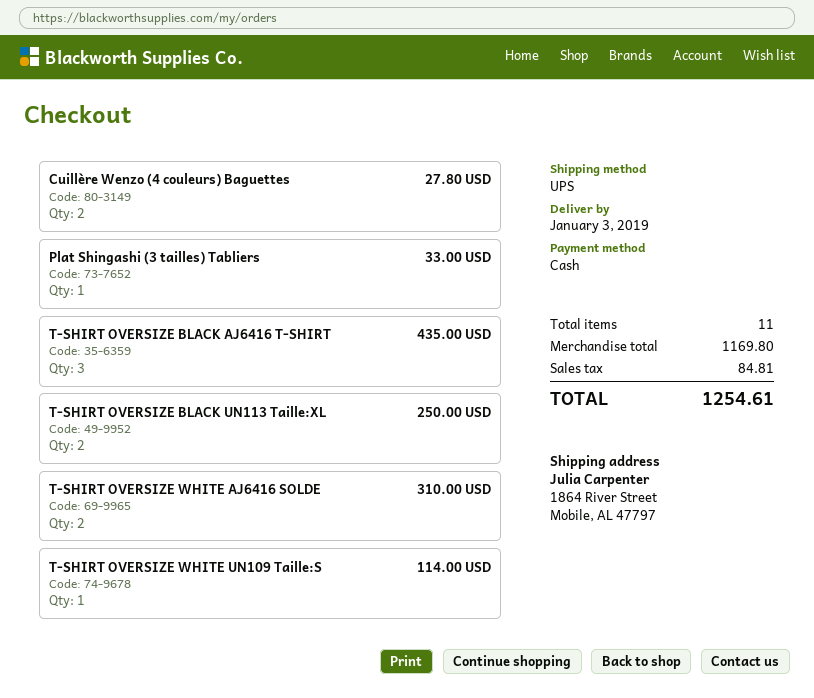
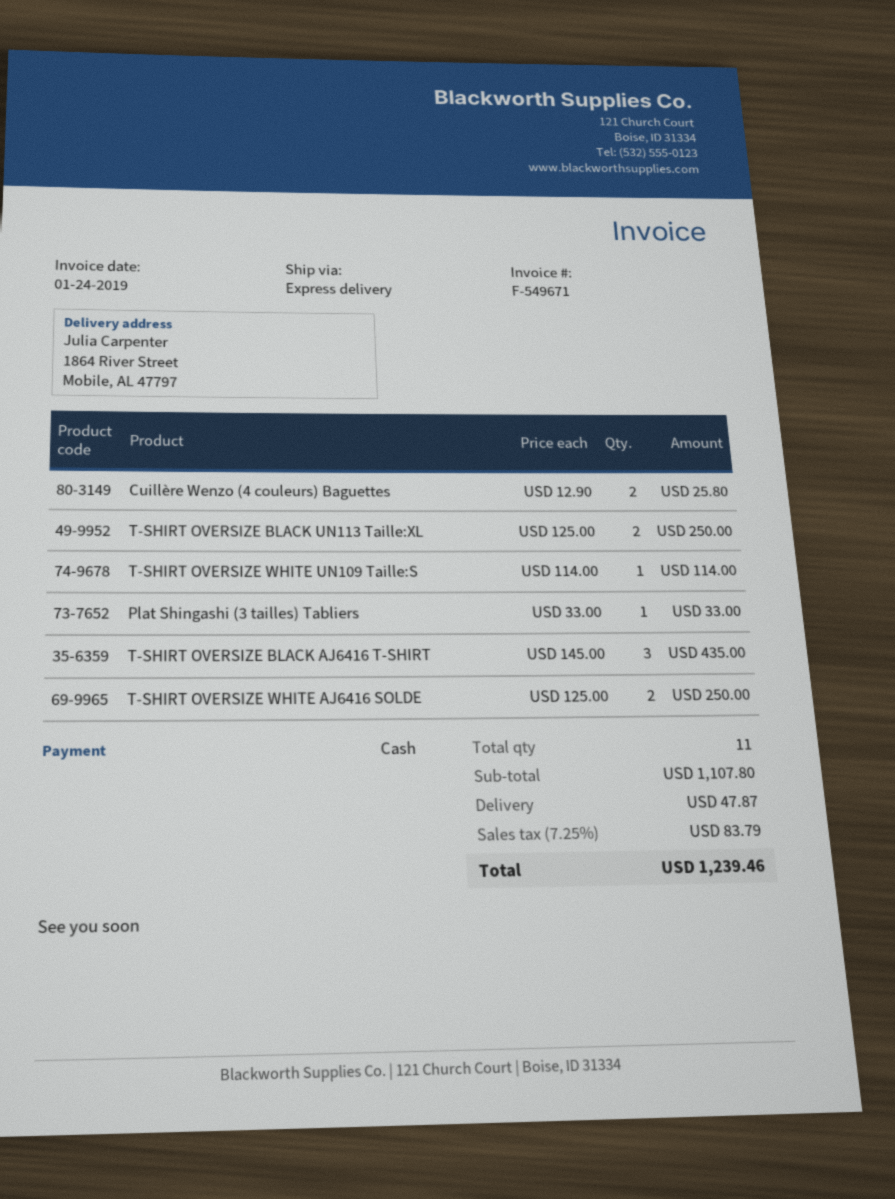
shipping method: UPS -> express
Cuillère Wenzo (4 couleurs) Baguettes: 2 for 27.80 -> 2 for 25.80
T-SHIRT OVERSIZE WHITE AJ6416 SOLDE: 2 for 310.00 -> 2 for 250.00
subtotal: 1169.80 -> 1107.80
shipping: none -> 47.87
tax: 84.81 -> 83.79
total: 1254.61 -> 1239.46

